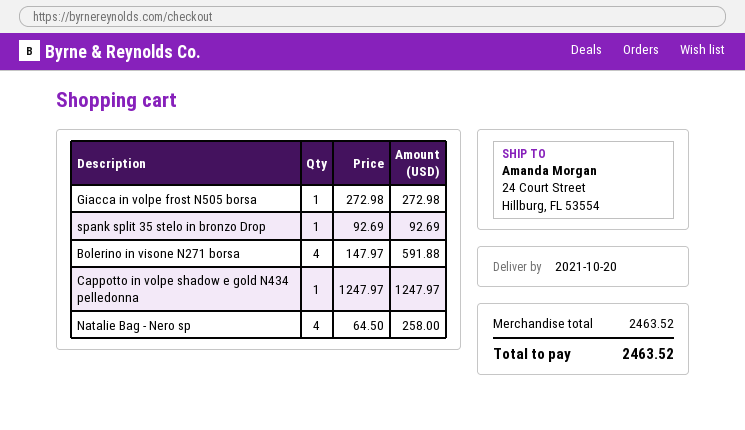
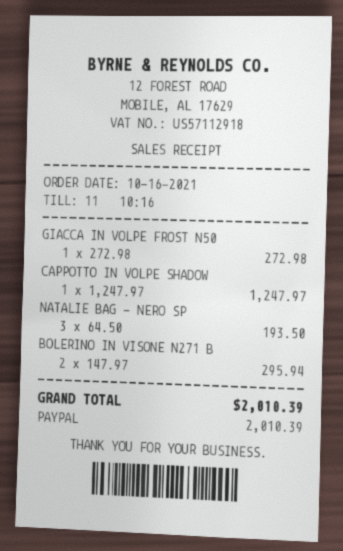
spank split 35 stelo in bronzo Drop: 1 x 92.69 = 92.69 -> none
Bolerino in visone N271 borsa: 4 x 147.97 = 591.88 -> 2 x 147.97 = 295.94
Natalie Bag - Nero sp: 4 x 64.50 = 258.00 -> 3 x 64.50 = 193.50
total: 2463.52 -> 2010.39

